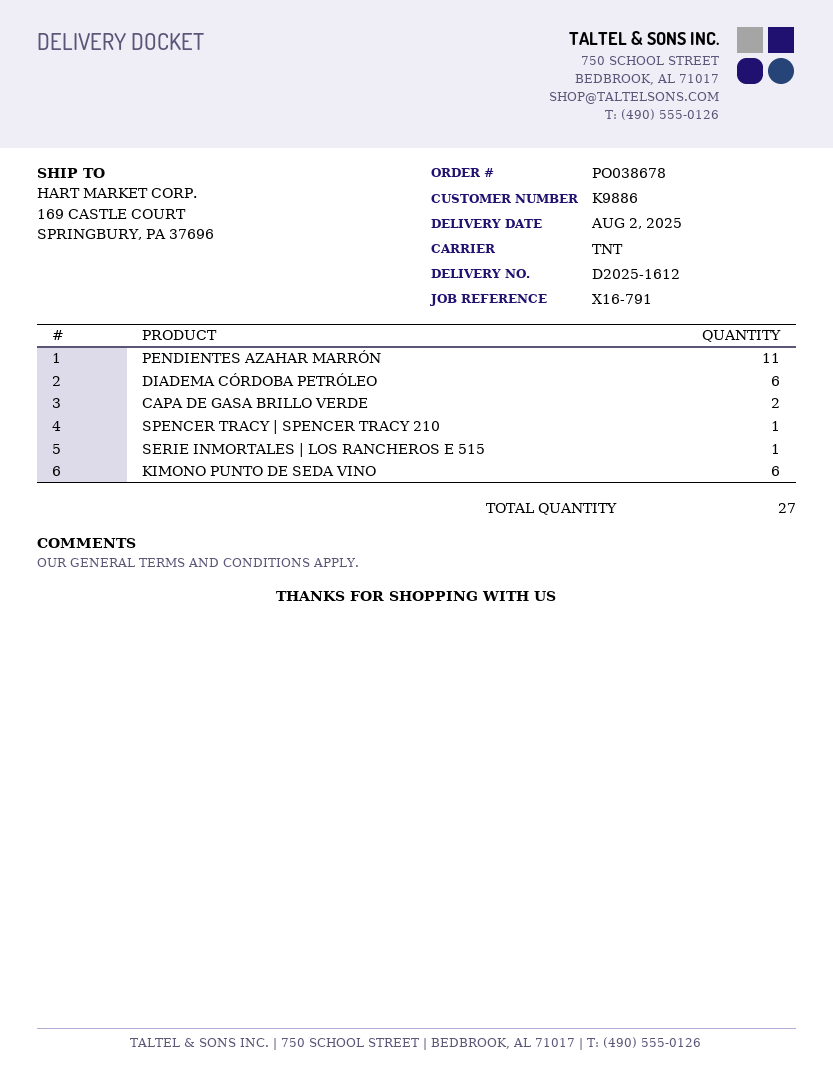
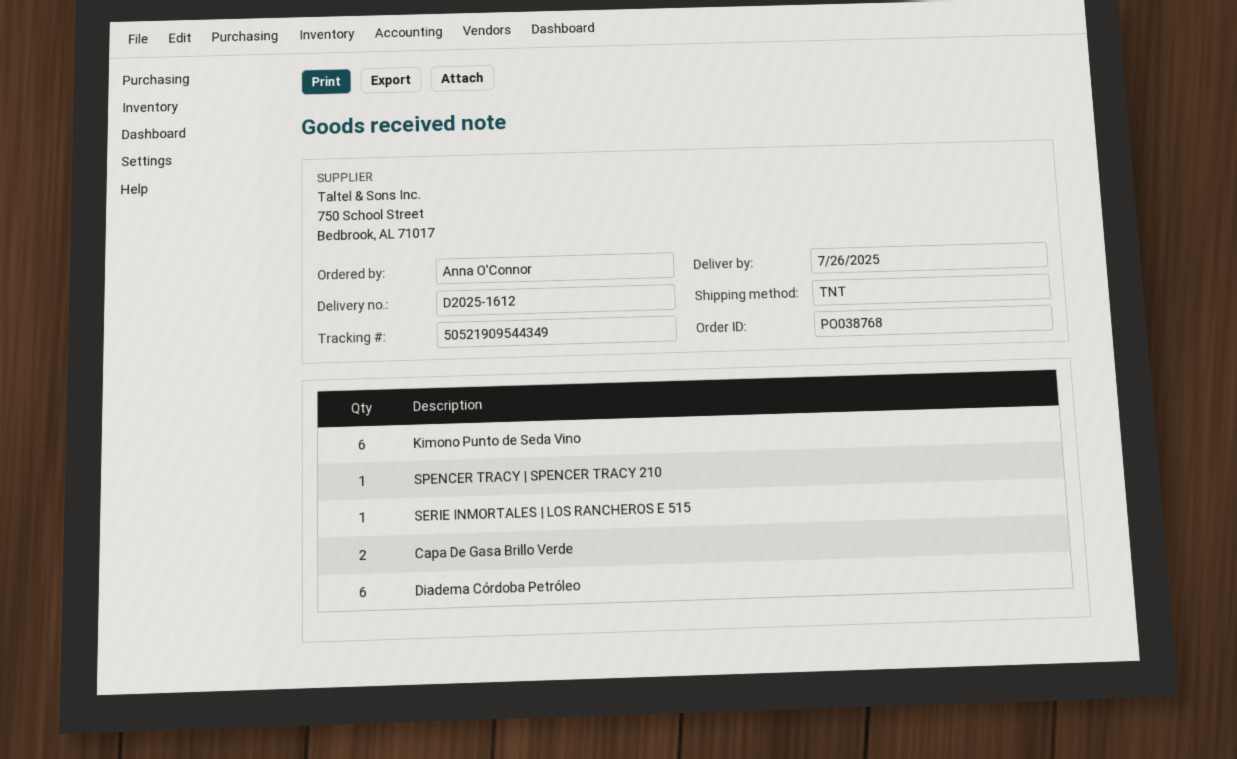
order number: PO038678 -> PO038768
delivery date: 2025-08-02 -> 2025-07-26
PENDIENTES AZAHAR MARRÓN: 11 -> none

